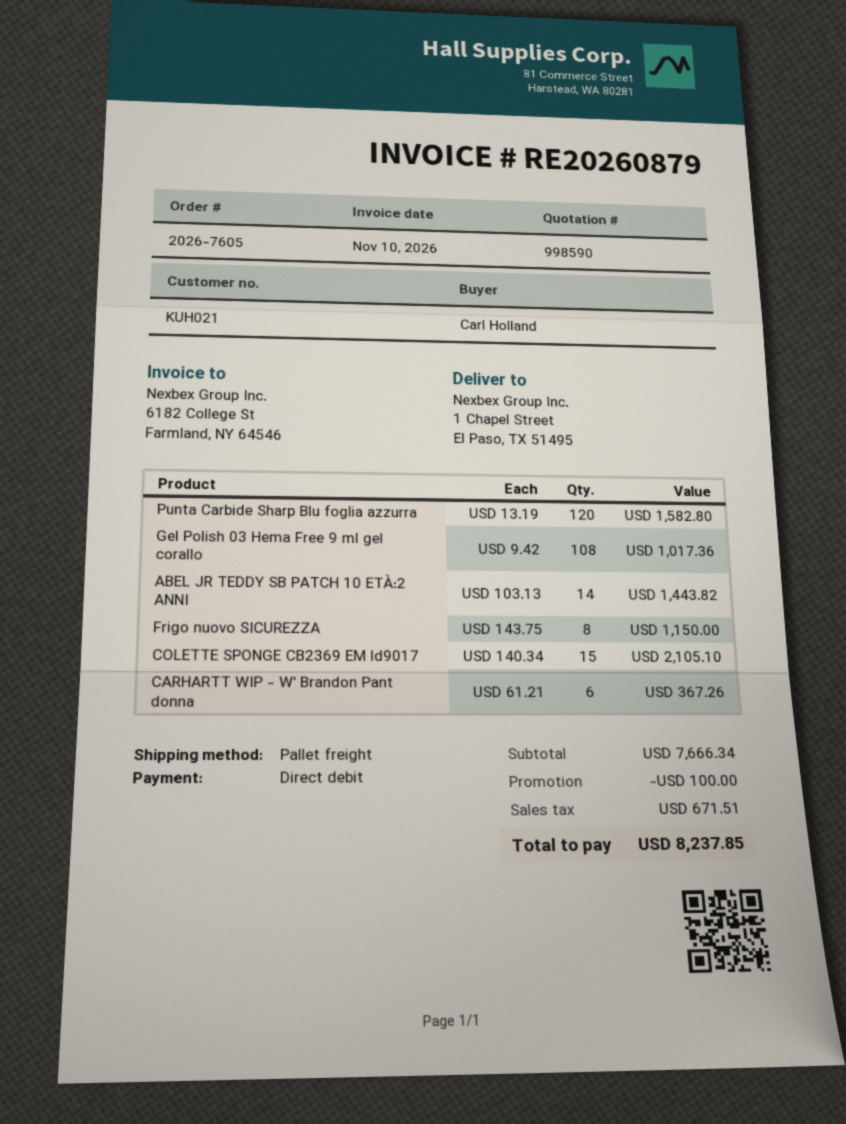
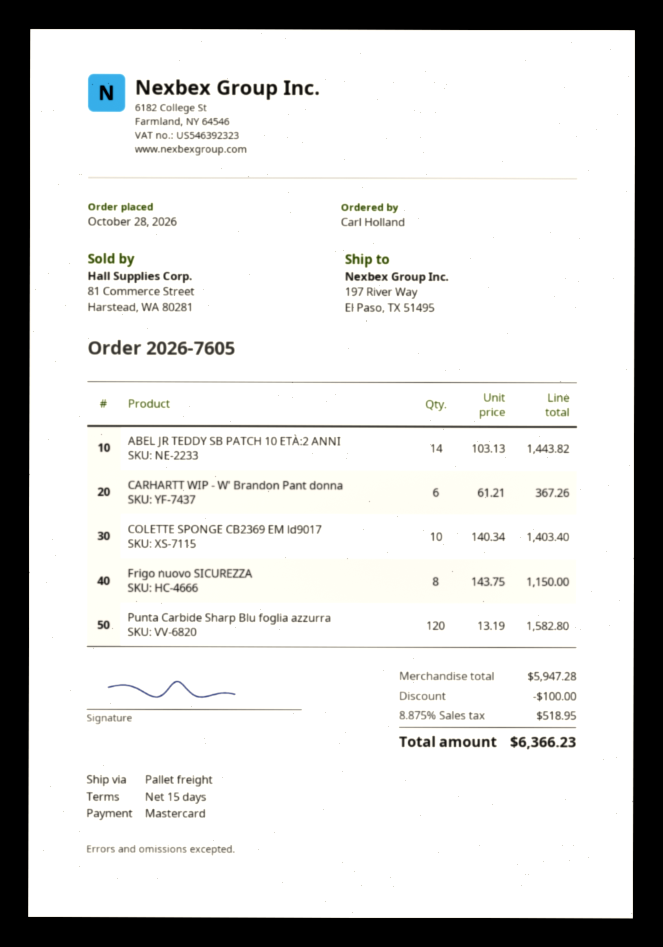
payment method: direct debit -> Mastercard
ship to: 1 Chapel Street, El Paso, TX 51495 -> 197 River Way, El Paso, TX 51495
Gel Polish 03 Hema Free 9 ml gel corallo: 108 x 9.42 = 1017.36 -> none
COLETTE SPONGE CB2369 EM ld9017: 15 x 140.34 = 2105.10 -> 10 x 140.34 = 1403.40
subtotal: 7666.34 -> 5947.28
tax: 671.51 -> 518.95
total: 8237.85 -> 6366.23

